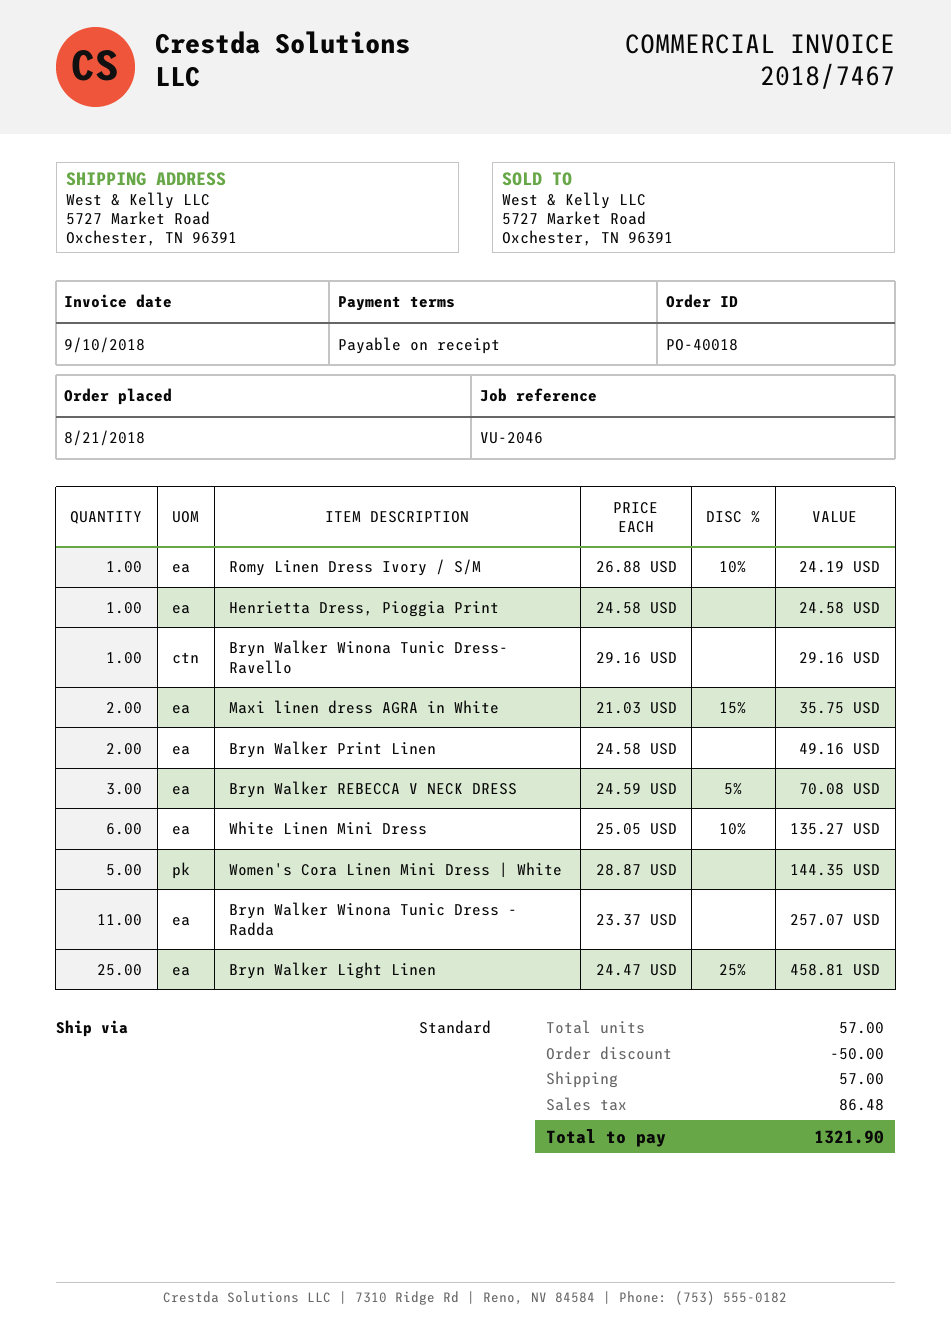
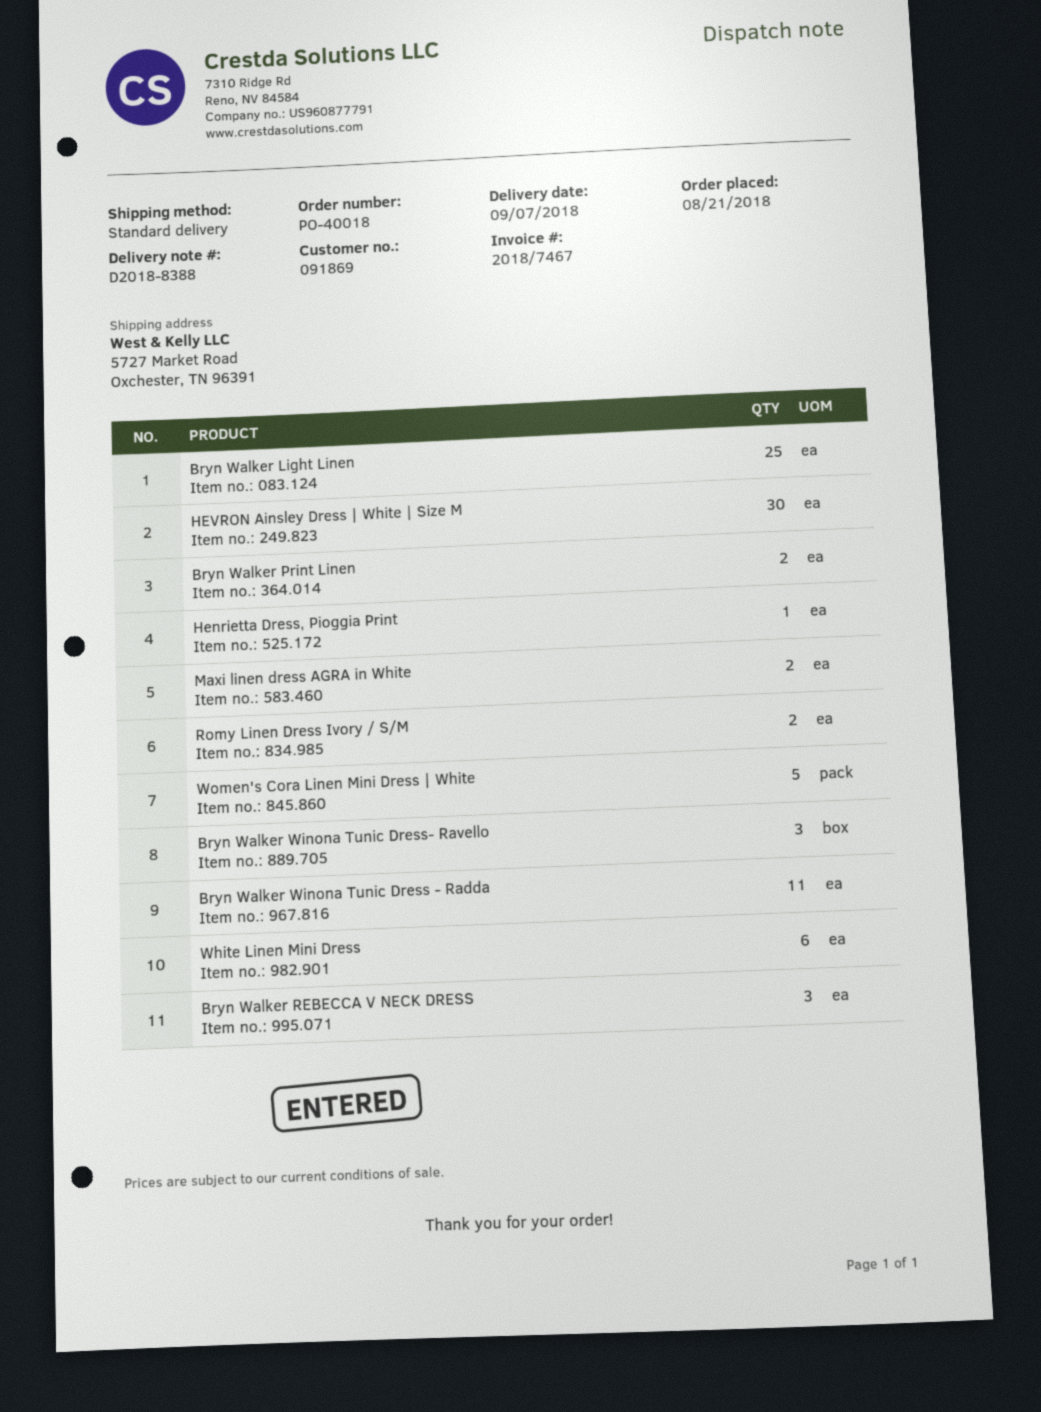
Romy Linen Dress Ivory / S/M: 1 -> 2
Bryn Walker Winona Tunic Dress- Ravello: 1 -> 3
HEVRON Ainsley Dress | White | Size M: none -> 30

